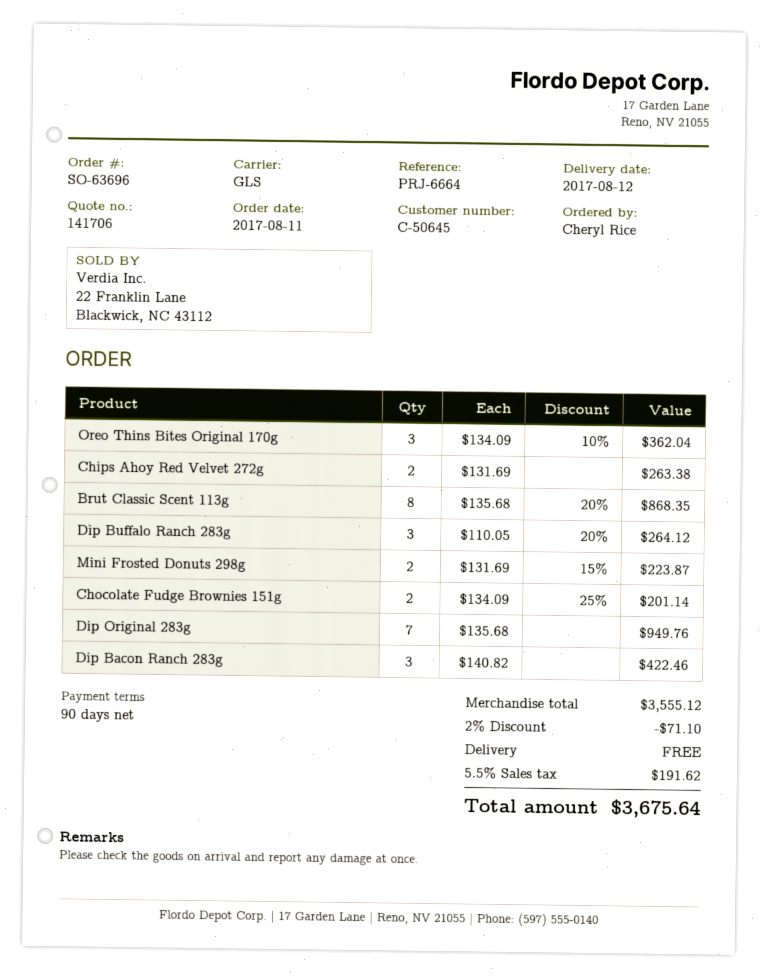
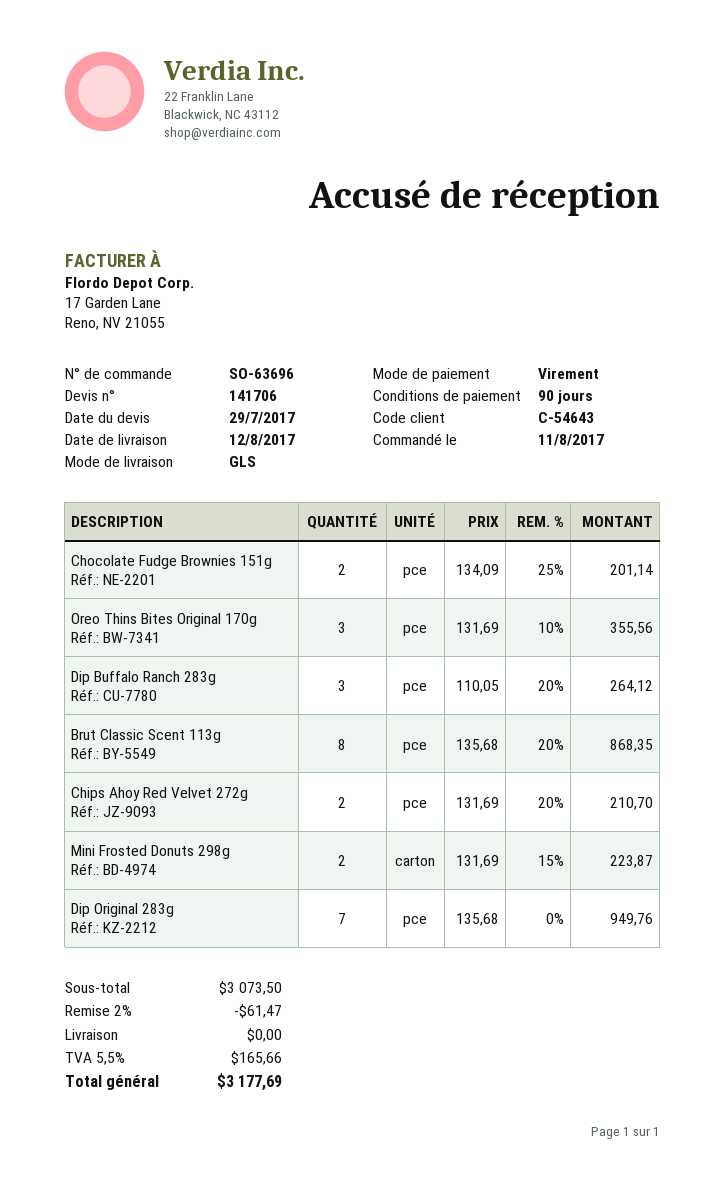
customer number: C-50645 -> C-54643
Oreo Thins Bites Original 170g: 3 x 134.09 - 10% = 362.04 -> 3 x 131.69 - 10% = 355.56
Chips Ahoy Red Velvet 272g: 2 x 131.69 = 263.38 -> 2 x 131.69 - 20% = 210.70
Dip Bacon Ranch 283g: 3 x 140.82 = 422.46 -> none
subtotal: 3555.12 -> 3073.50
discount: 2% = 71.10 -> 2% = 61.47
tax: 5.5% = 191.62 -> 5.5% = 165.66
total: 3675.64 -> 3177.69

